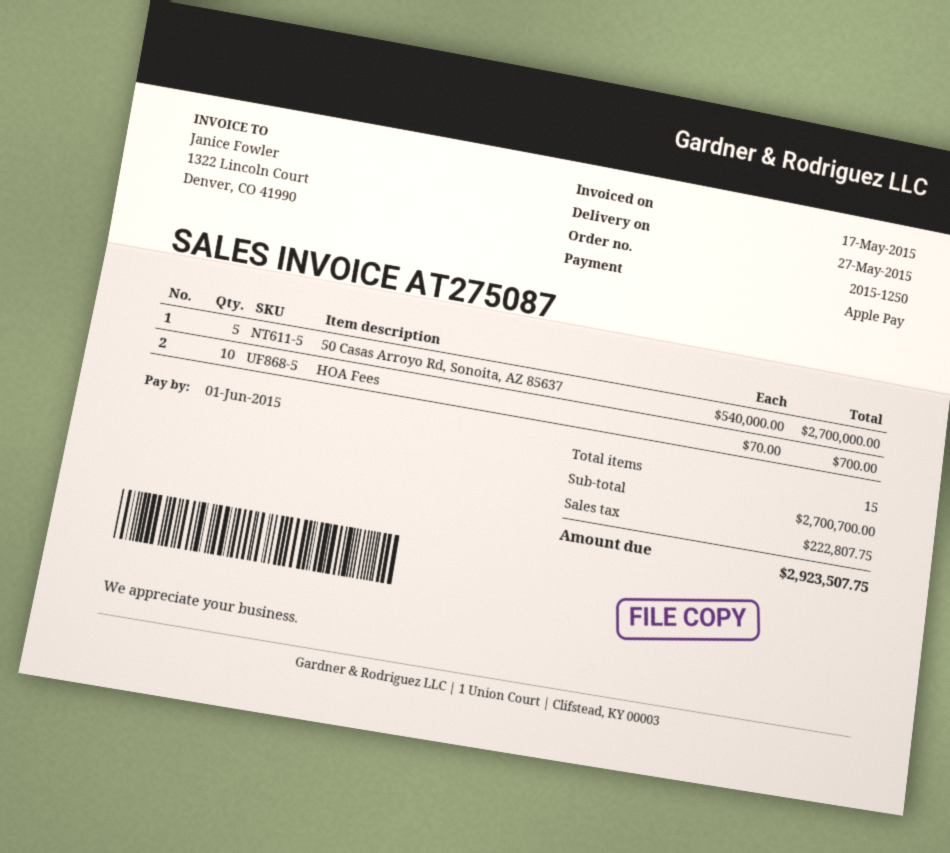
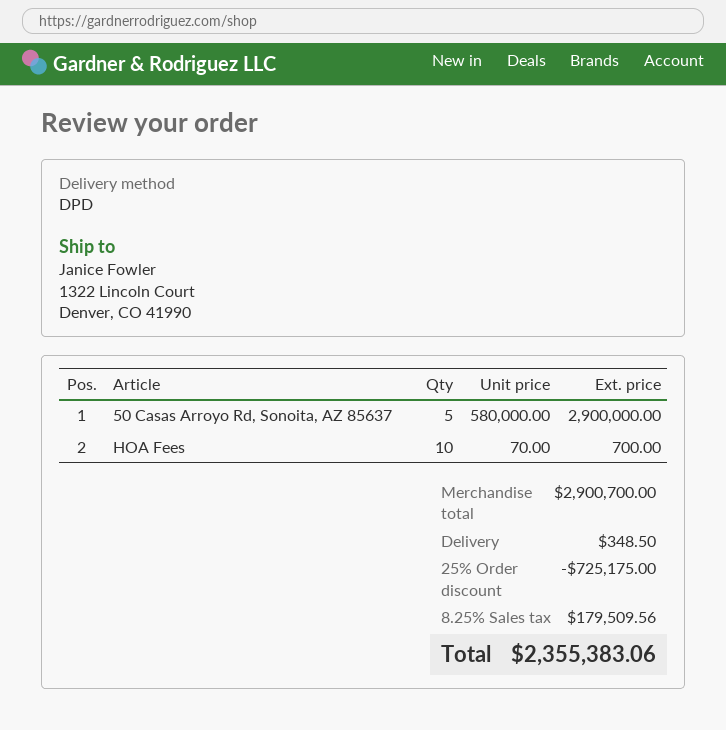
50 Casas Arroyo Rd, Sonoita, AZ 85637: 5 x 540000.00 = 2700000.00 -> 5 x 580000.00 = 2900000.00
subtotal: 2700700.00 -> 2900700.00
discount: none -> 25% = 725175.00
shipping: none -> 348.50
tax: 222807.75 -> 179509.56
total: 2923507.75 -> 2355383.06

